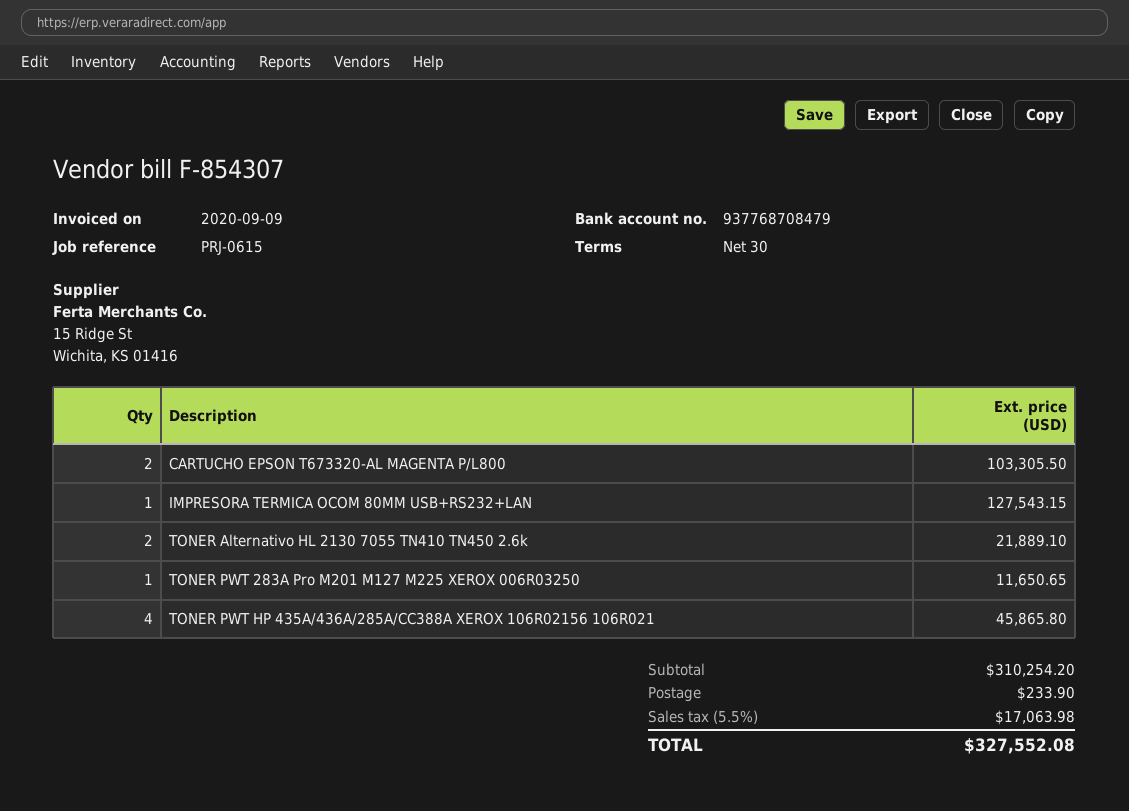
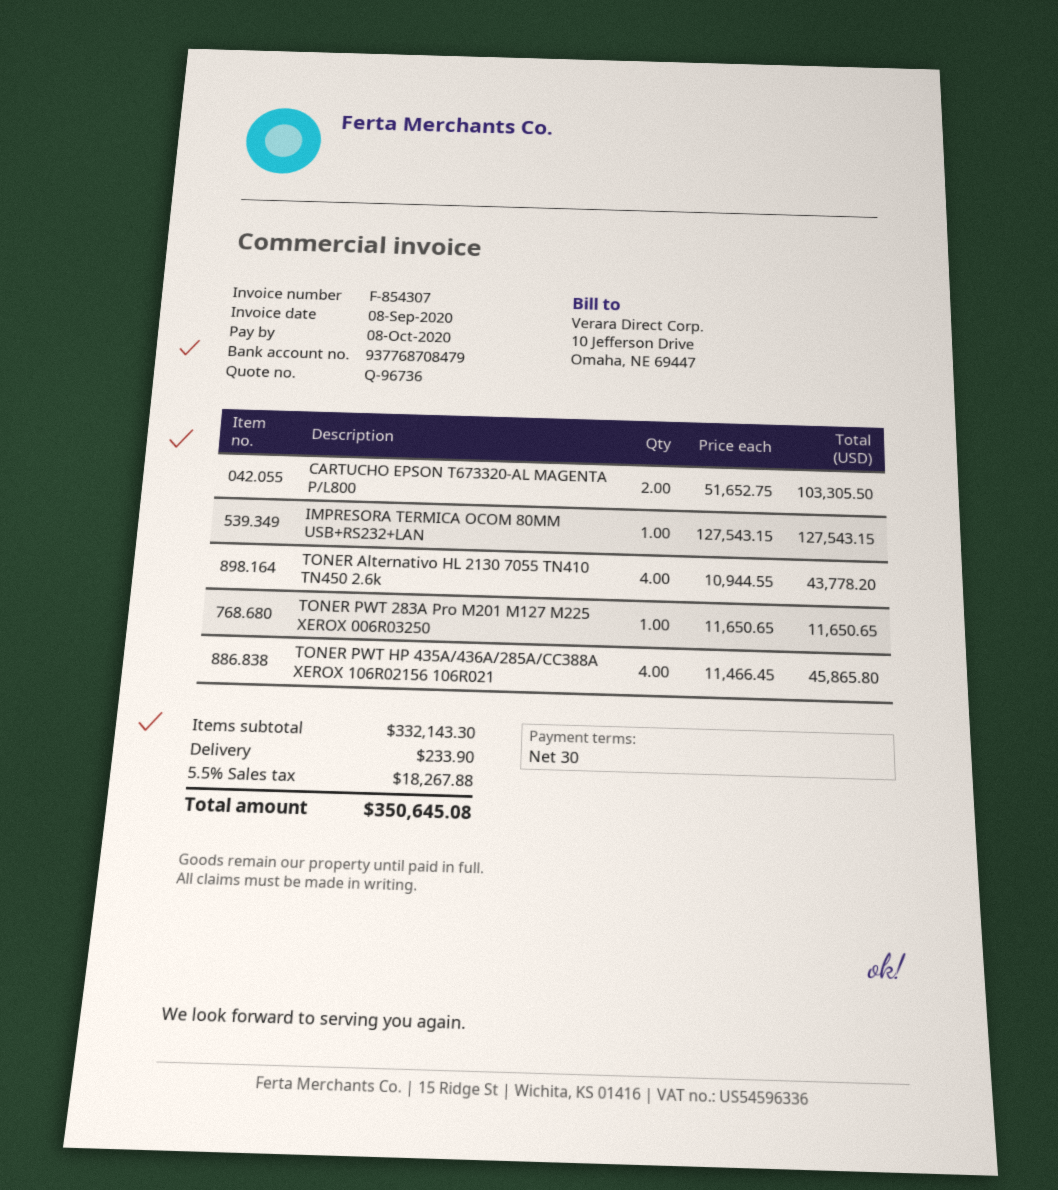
invoice date: 2020-09-09 -> 2020-09-08
TONER Alternativo HL 2130 7055 TN410 TN450 2.6k: 2 for 21889.10 -> 4 for 43778.20
subtotal: 310254.20 -> 332143.30
tax: 5.5% = 17063.98 -> 5.5% = 18267.88
total: 327552.08 -> 350645.08

